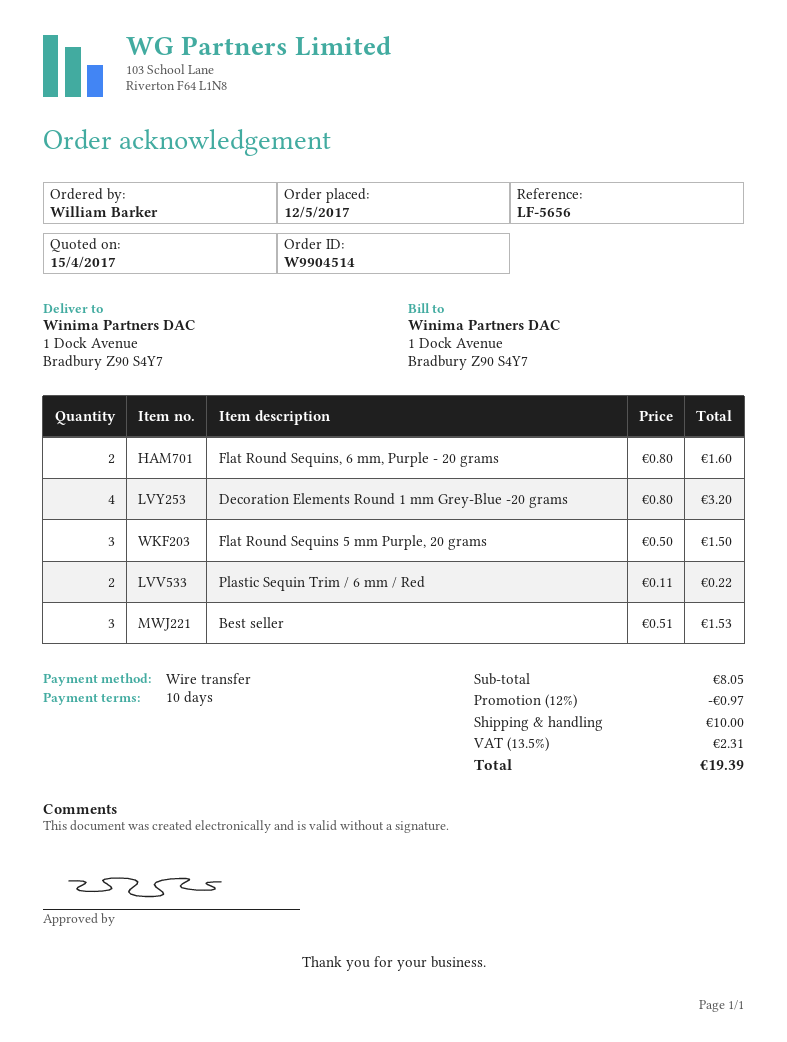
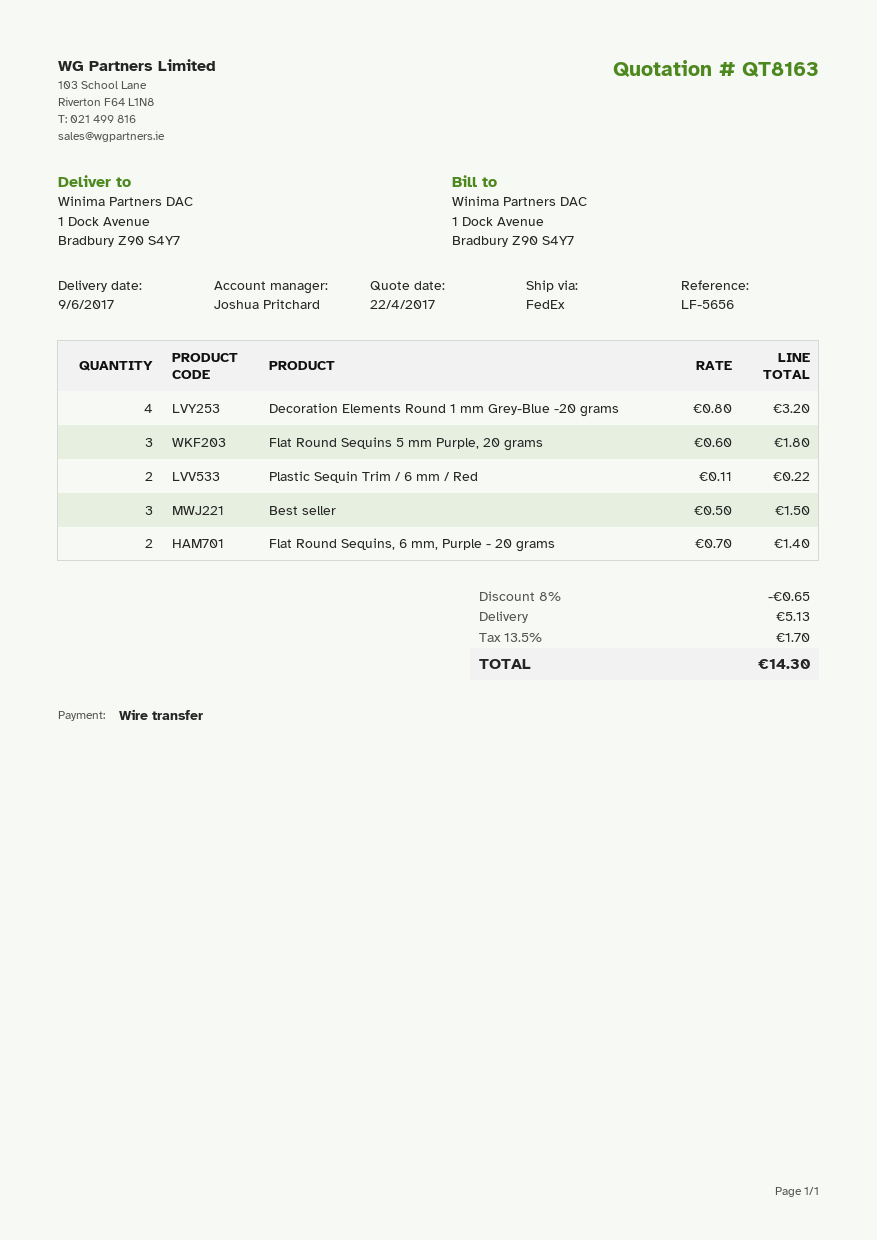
quote date: 2017-04-15 -> 2017-04-22
Flat Round Sequins, 6 mm, Purple - 20 grams: 2 x 0.80 = 1.60 -> 2 x 0.70 = 1.40
Flat Round Sequins 5 mm Purple, 20 grams: 3 x 0.50 = 1.50 -> 3 x 0.60 = 1.80
Best seller: 3 x 0.51 = 1.53 -> 3 x 0.50 = 1.50
discount: 12% = 0.97 -> 8% = 0.65
shipping: 10.00 -> 5.13
tax: 13.5% = 2.31 -> 13.5% = 1.70
total: 19.39 -> 14.30

